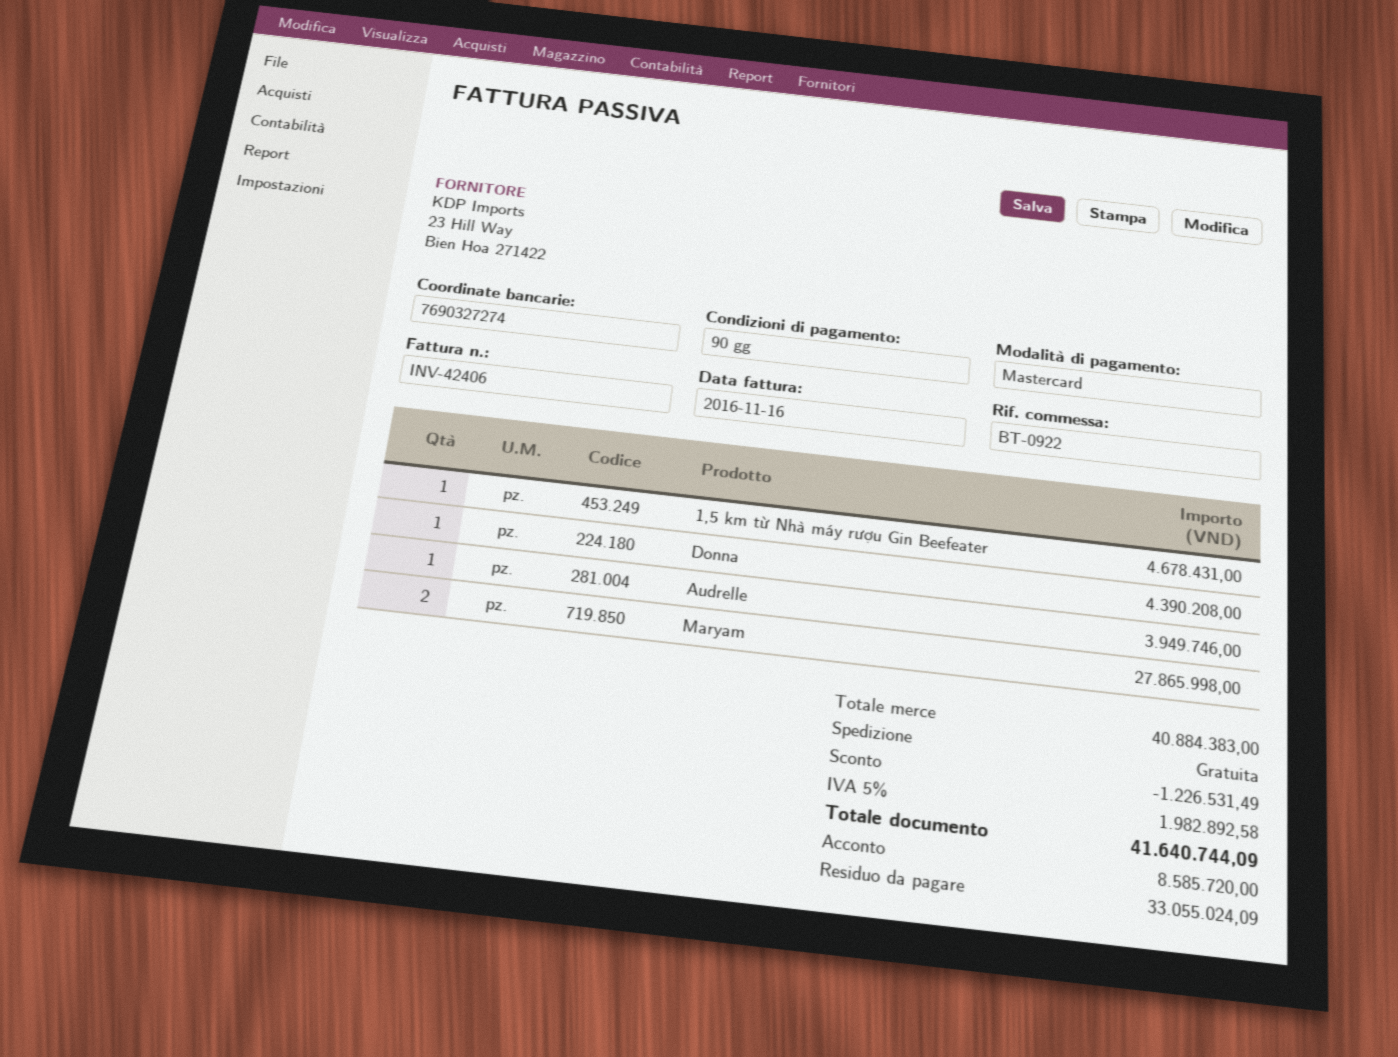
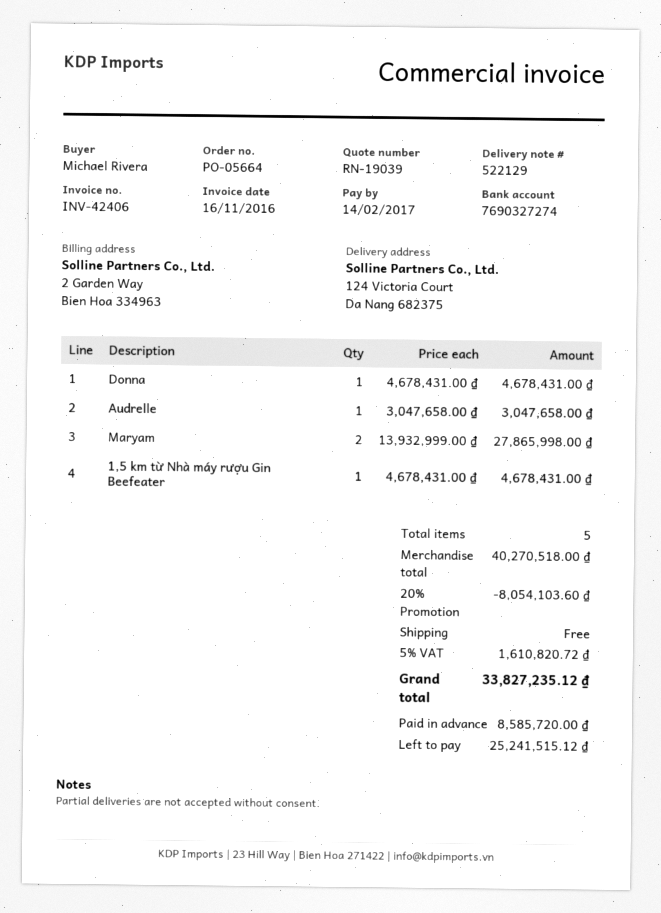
Donna: 1 for 4390208.00 -> 1 for 4678431.00
Audrelle: 1 for 3949746.00 -> 1 for 3047658.00
subtotal: 40884383.00 -> 40270518.00
discount: 1226531.49 -> 8054103.60
tax: 5% = 1982892.58 -> 5% = 1610820.72
total: 41640744.09 -> 33827235.12
balance: 33055024.09 -> 25241515.12

